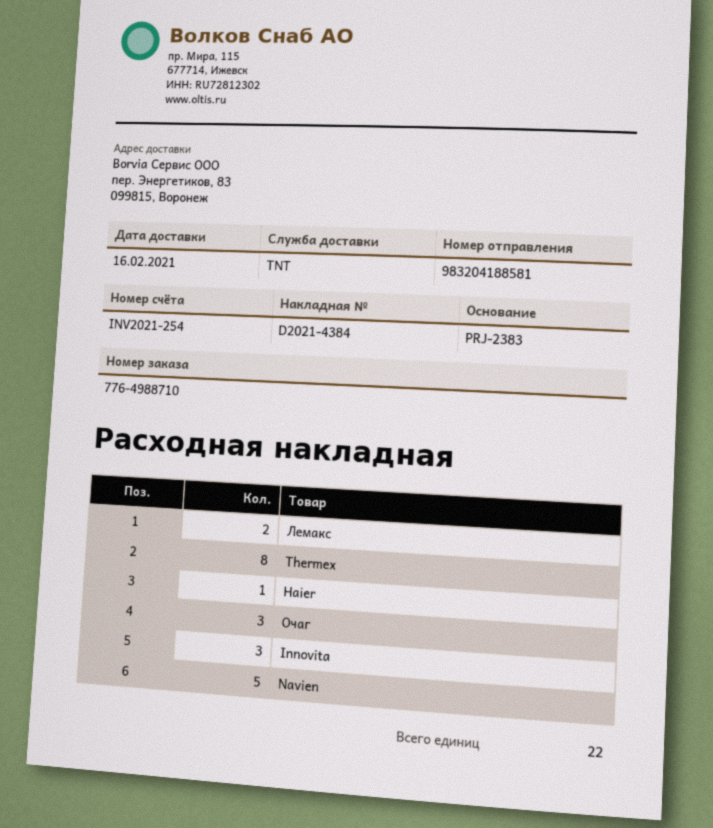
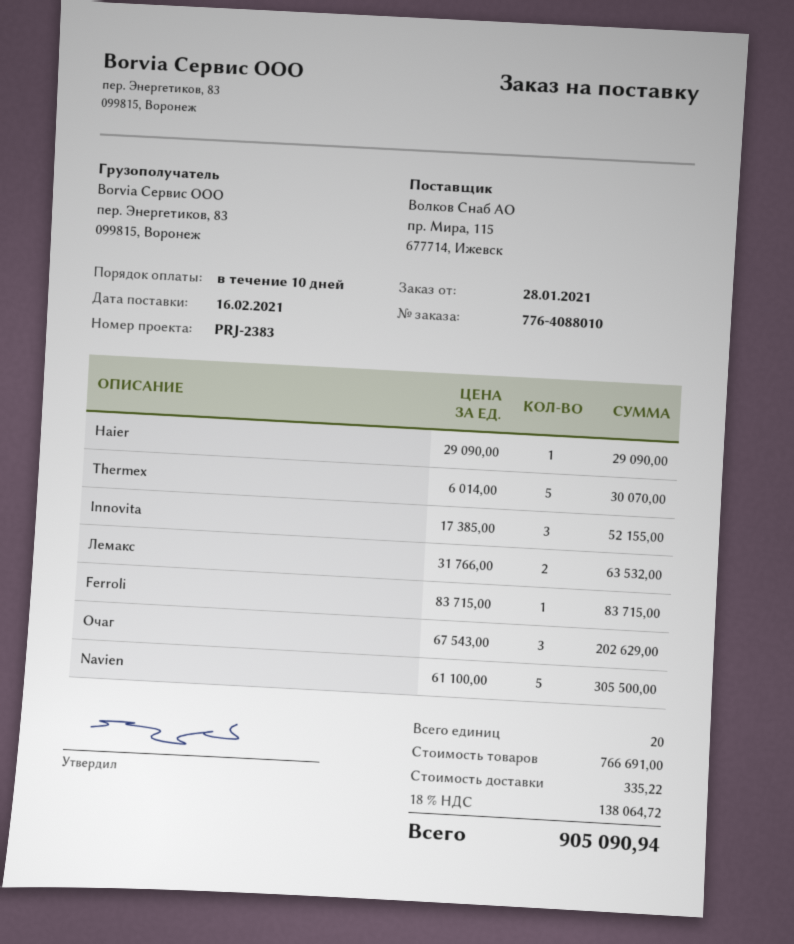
order number: 776-4988710 -> 776-4088010
Thermex: 8 -> 5
Ferroli: none -> 1
total quantity: 22 -> 20

